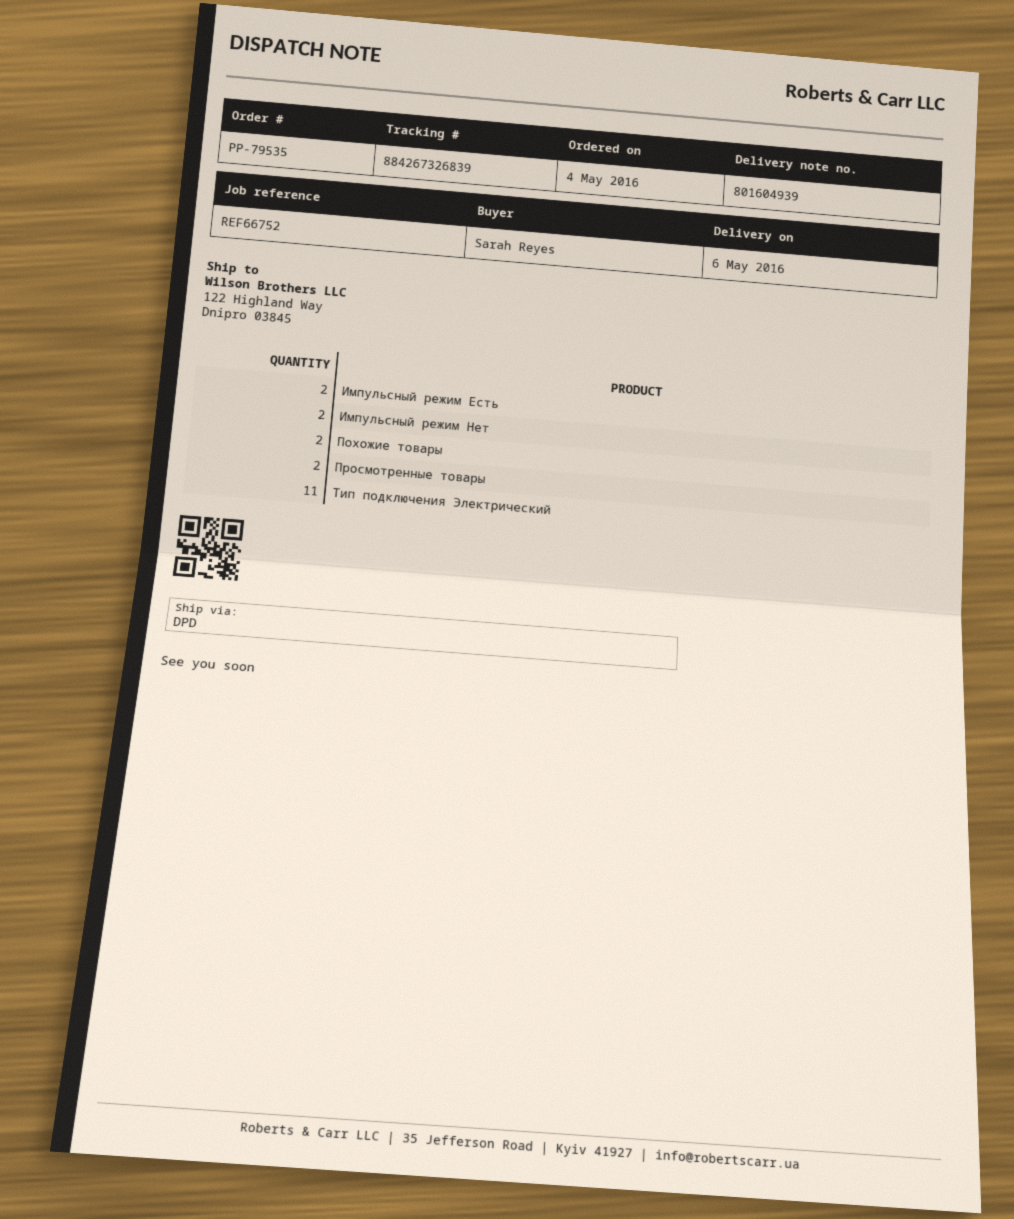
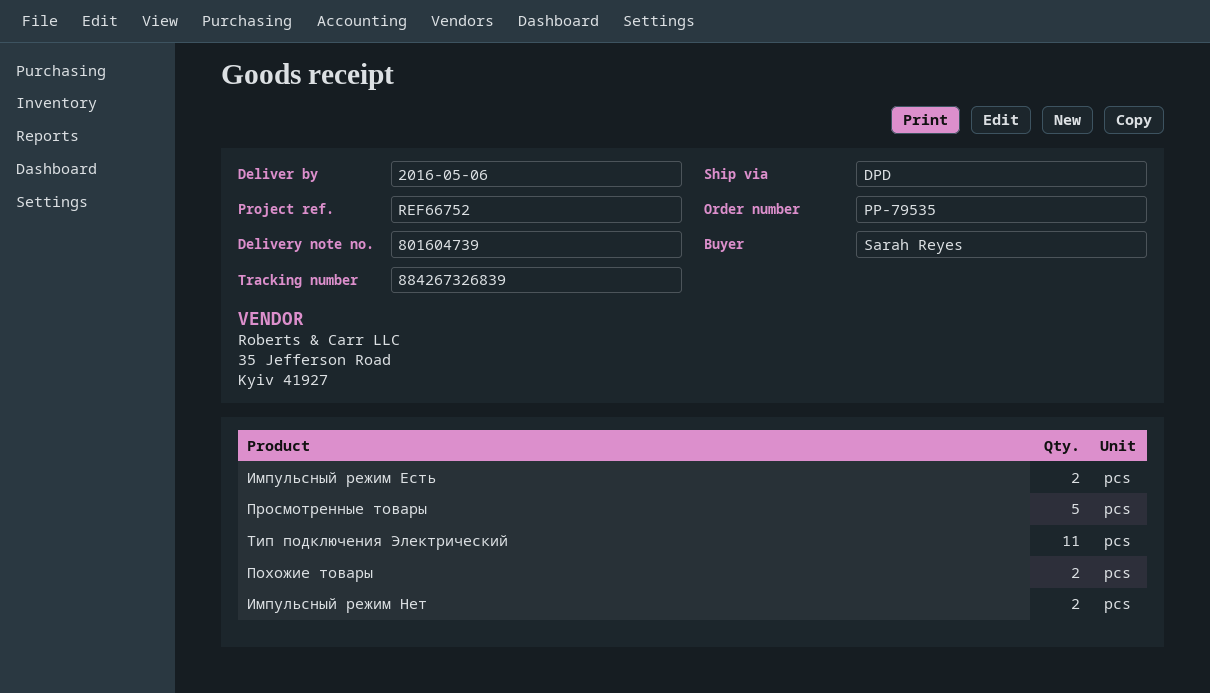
delivery note number: 801604939 -> 801604739
Просмотренные товары: 2 -> 5

